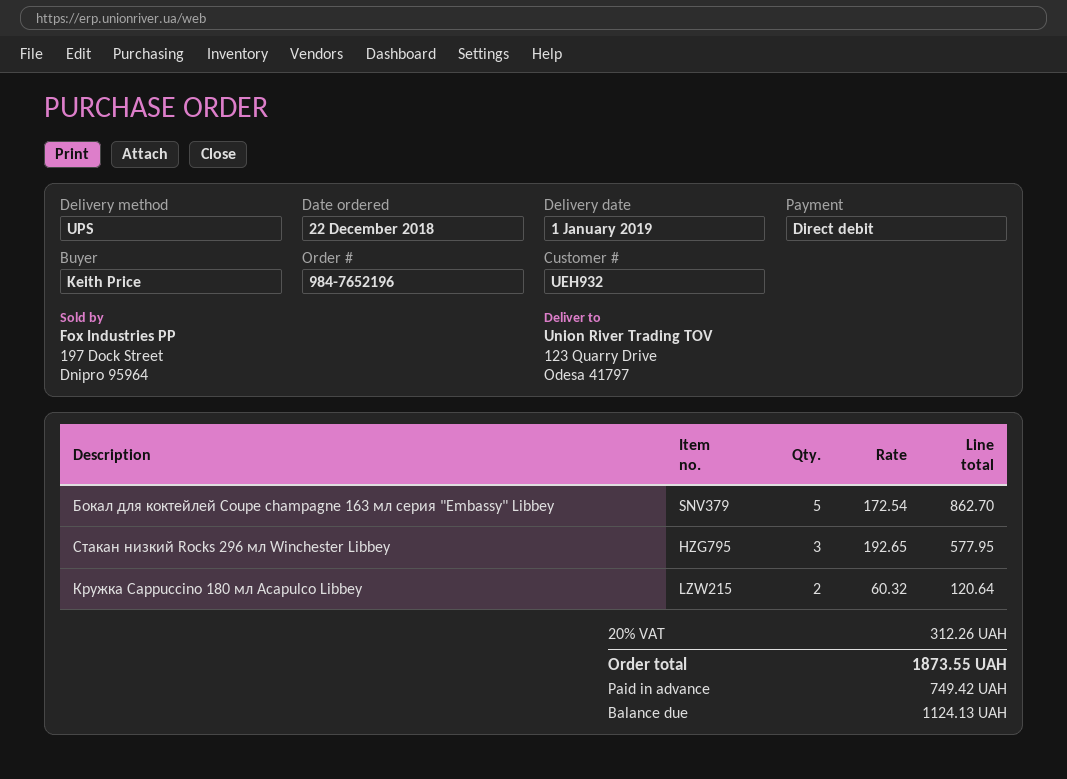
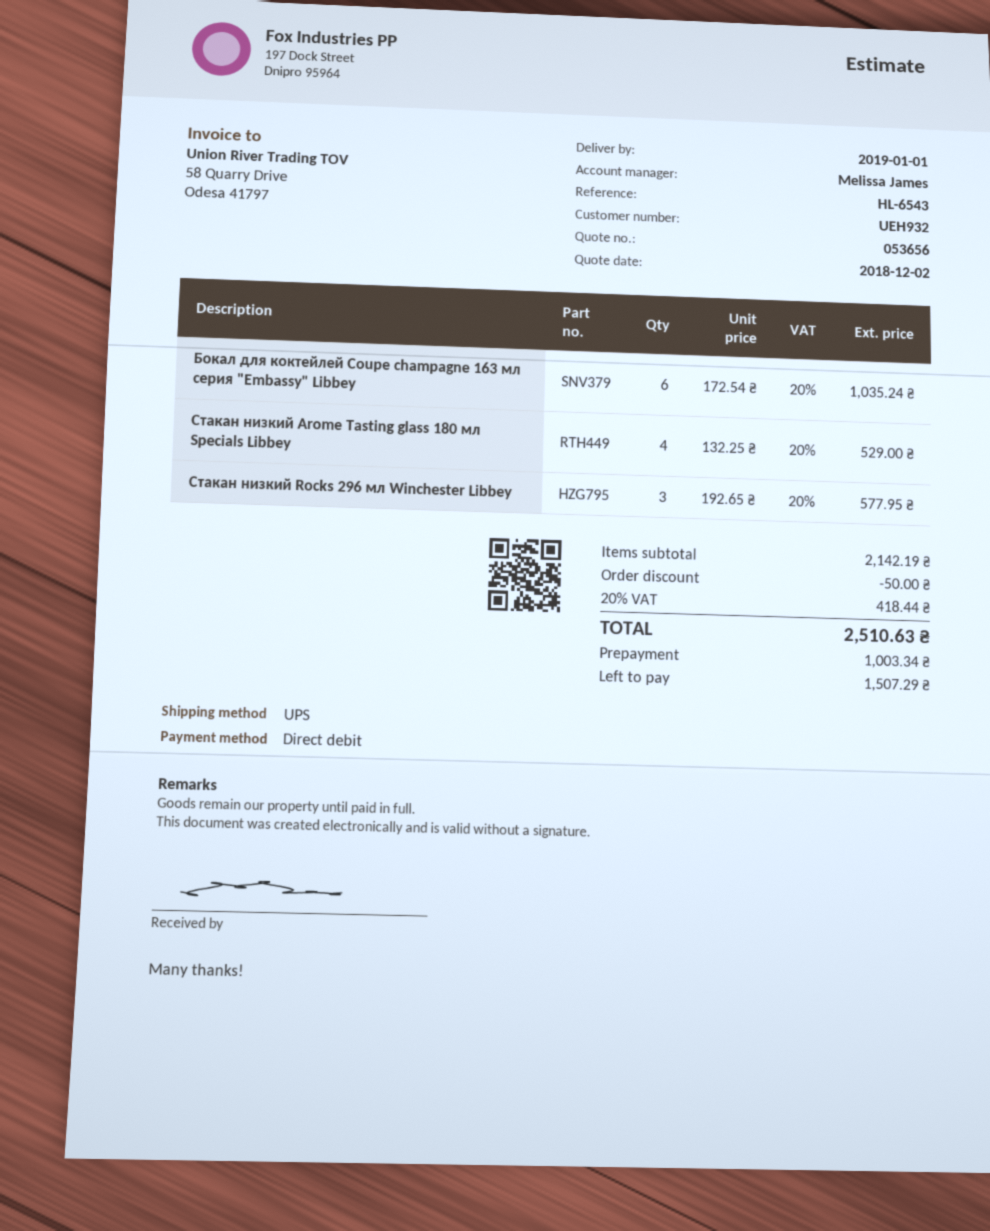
Бокал для коктейлей Coupe champagne 163 мл серия "Embassy" Libbey: 5 x 172.54 = 862.70 -> 6 x 172.54 = 1035.24
Кружка Cappuccino 180 мл Acapulco Libbey: 2 x 60.32 = 120.64 -> none
Стакан низкий Arome Tasting glass 180 мл Specials Libbey: none -> 4 x 132.25 = 529.00
discount: none -> 50.00
tax: 20% = 312.26 -> 20% = 418.44
total: 1873.55 -> 2510.63
deposit: 749.42 -> 1003.34
balance: 1124.13 -> 1507.29

